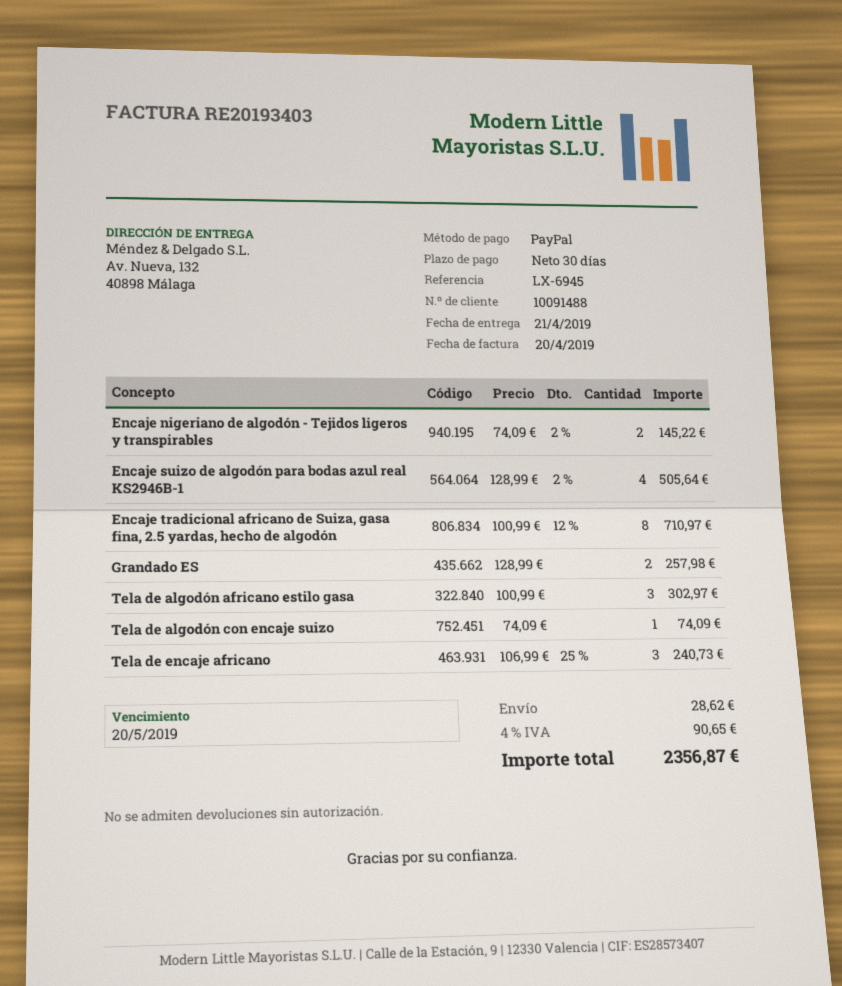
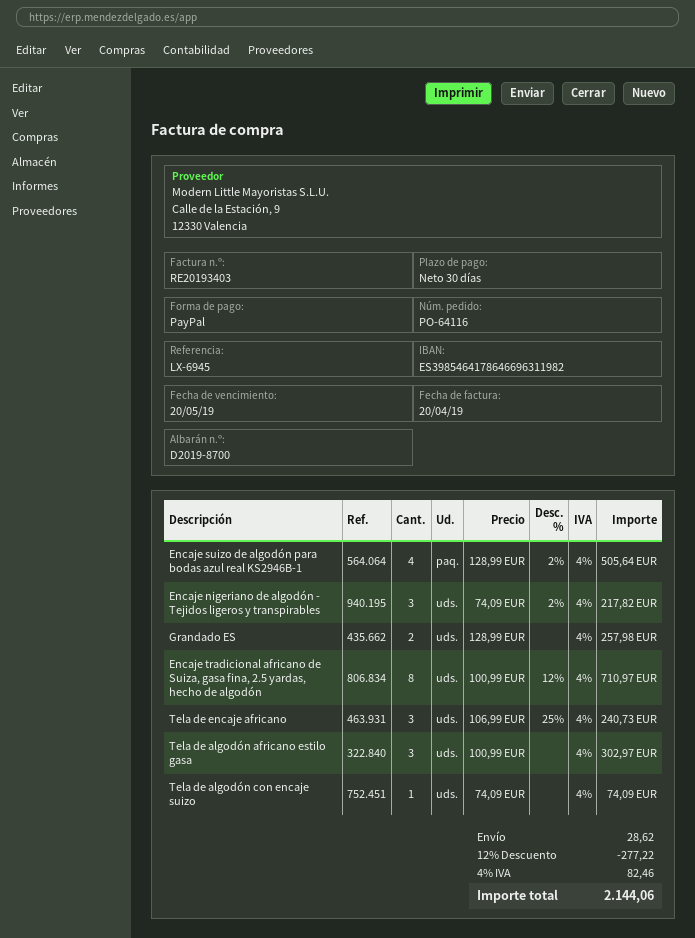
Encaje nigeriano de algodón - Tejidos ligeros y transpirables: 2 x 74.09 - 2% = 145.22 -> 3 x 74.09 - 2% = 217.82
discount: none -> 12% = 277.22
tax: 4% = 90.65 -> 4% = 82.46
total: 2356.87 -> 2144.06

